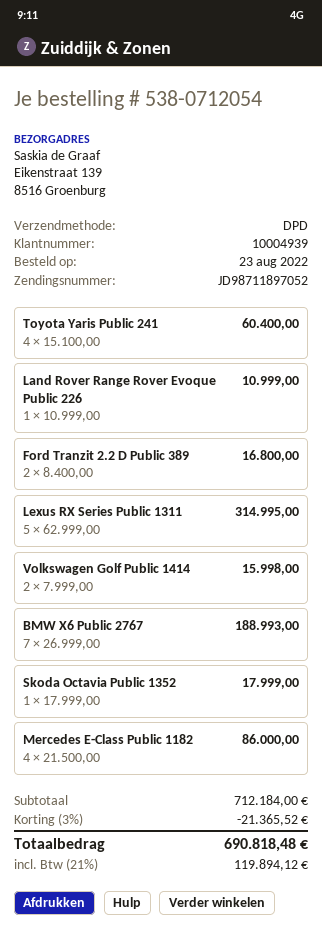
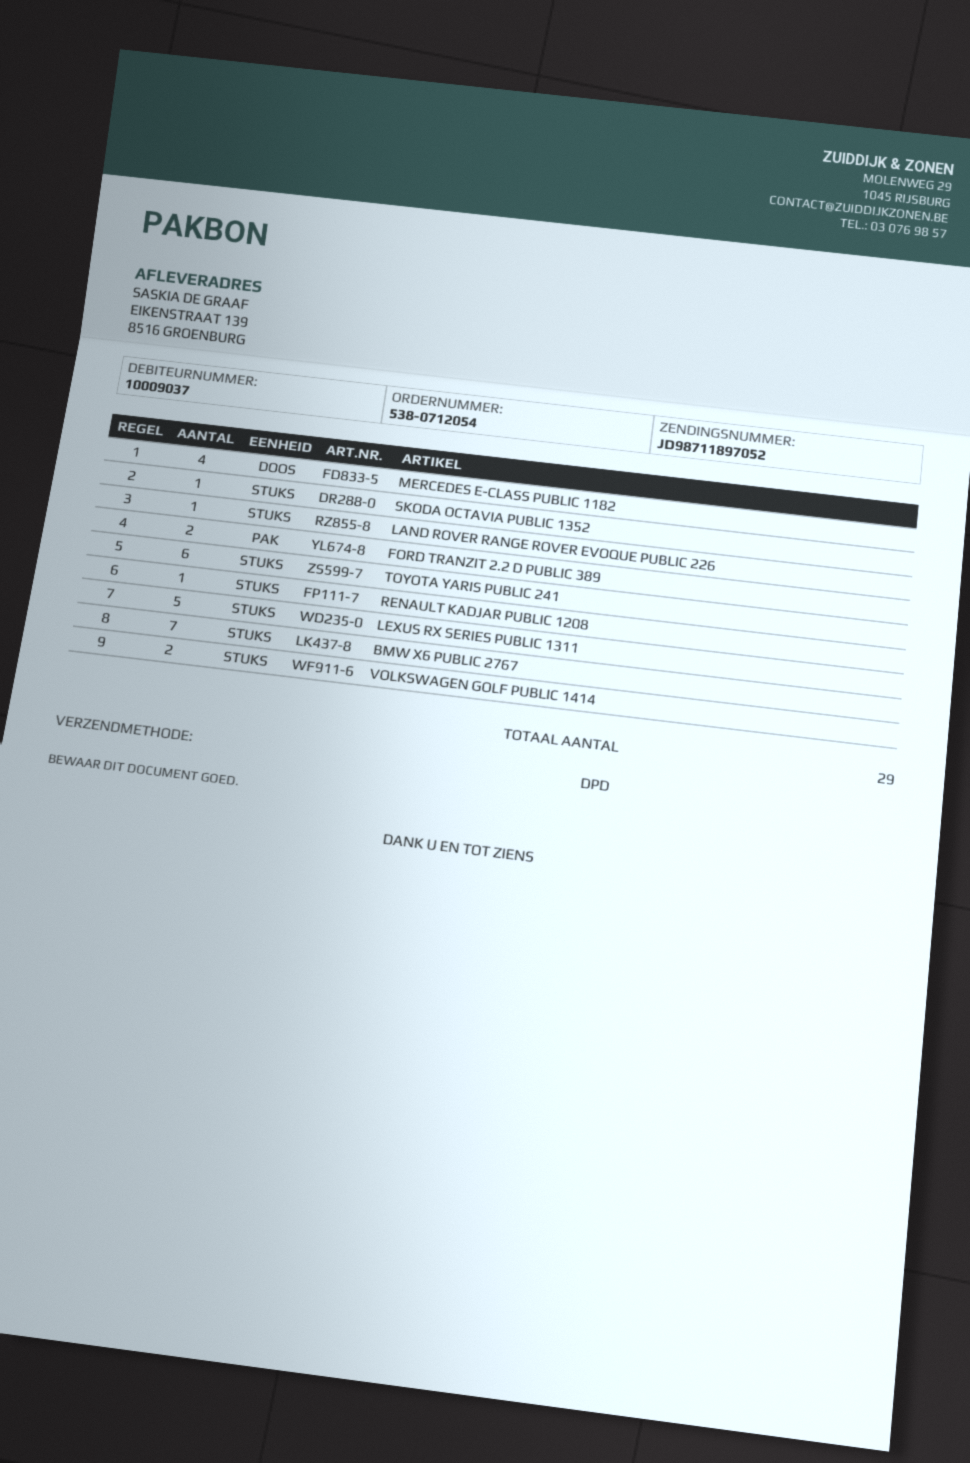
customer number: 10004939 -> 10009037
Toyota Yaris Public 241: 4 -> 6
RENAULT KADJAR PUBLIC 1208: none -> 1

